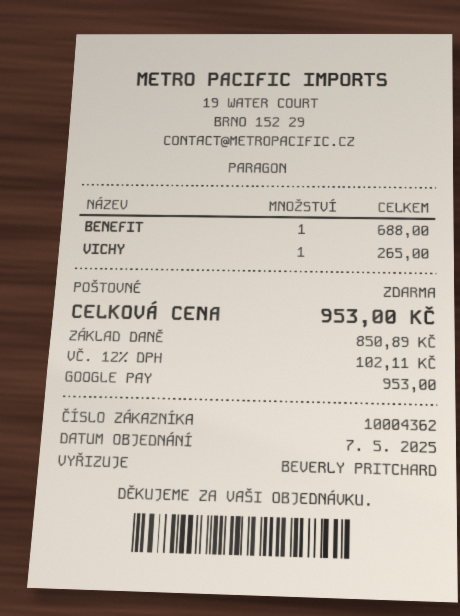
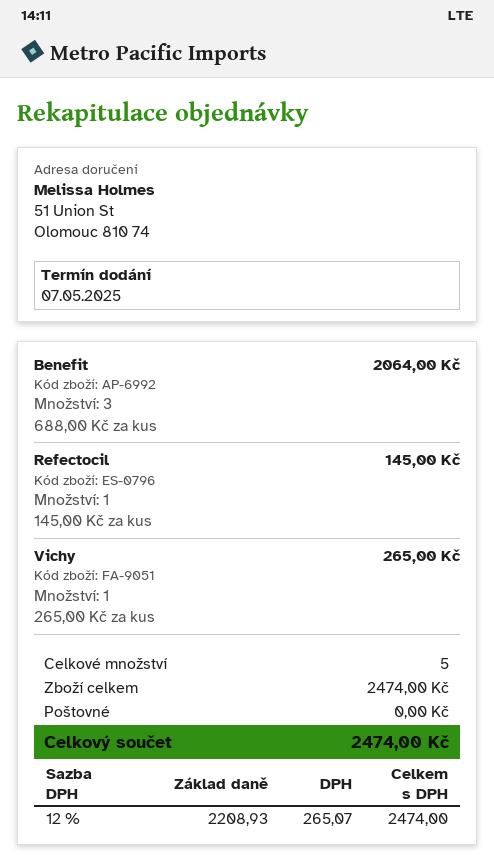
BENEFIT: 1 for 688.00 -> 3 for 2064.00
Refectocil: none -> 1 for 145.00
net: 850.89 -> 2208.93
tax: 12% = 102.11 -> 12% = 265.07
total: 953.00 -> 2474.00

